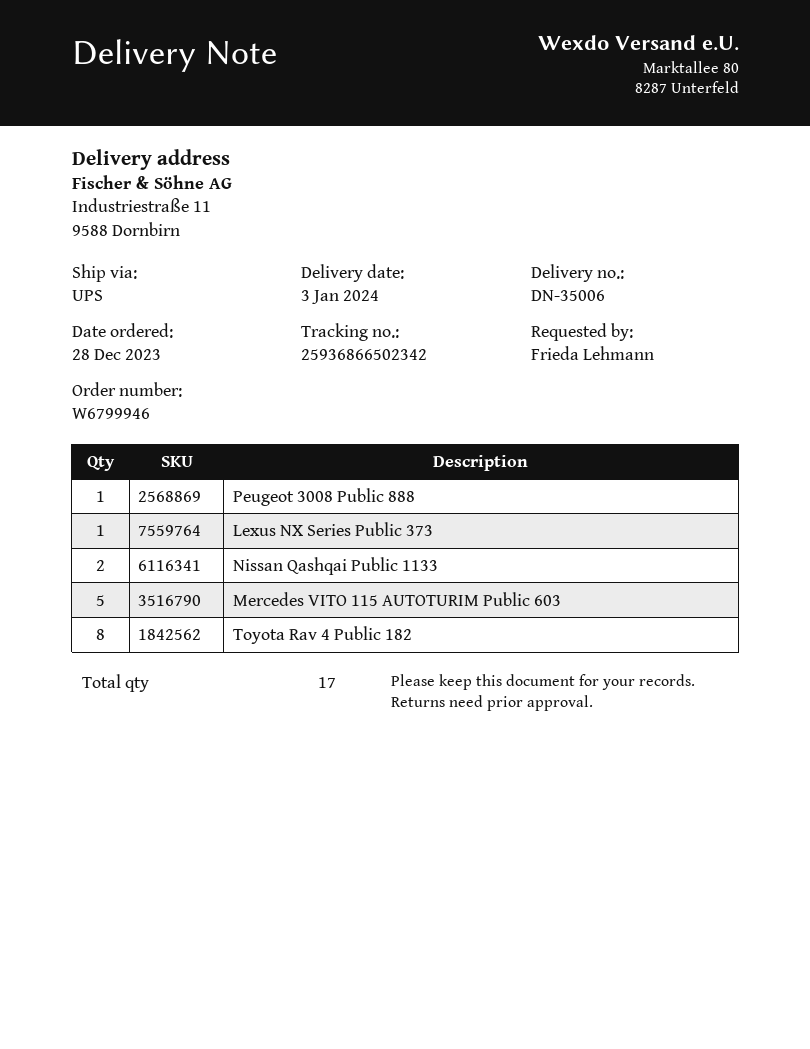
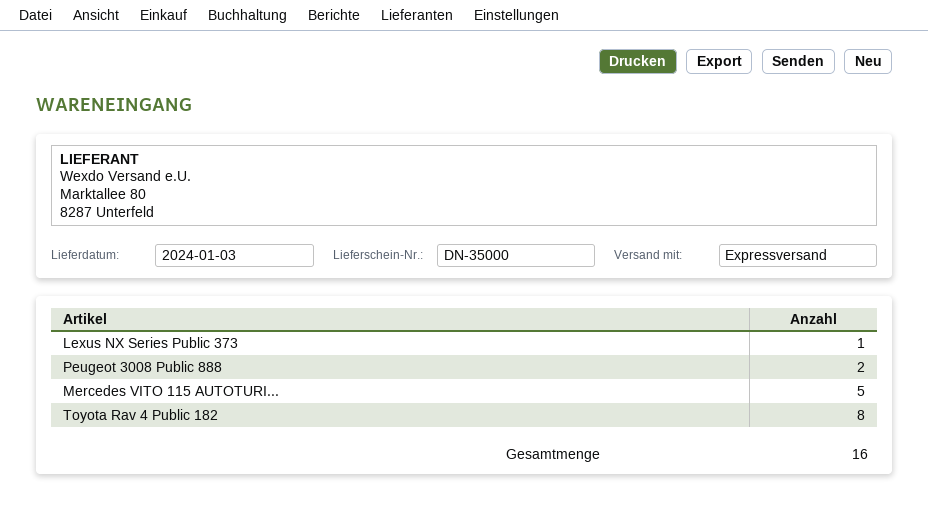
delivery note number: DN-35006 -> DN-35000
shipping method: UPS -> express
Peugeot 3008 Public 888: 1 -> 2
Nissan Qashqai Public 1133: 2 -> none
total quantity: 17 -> 16

